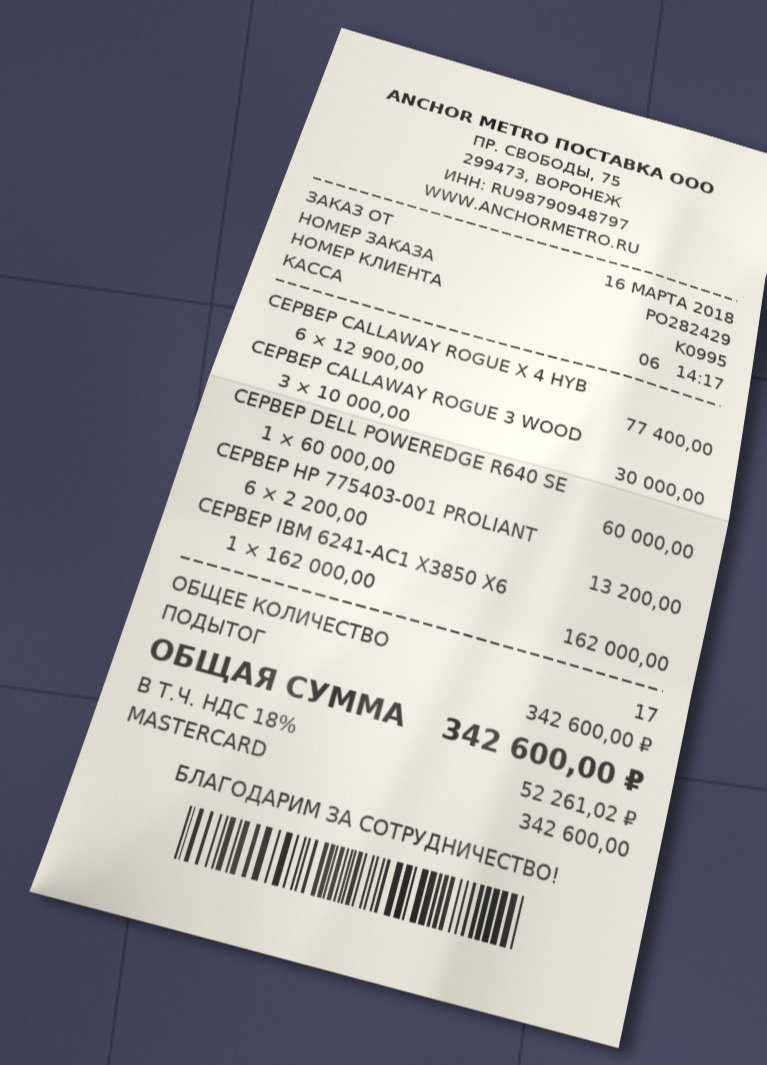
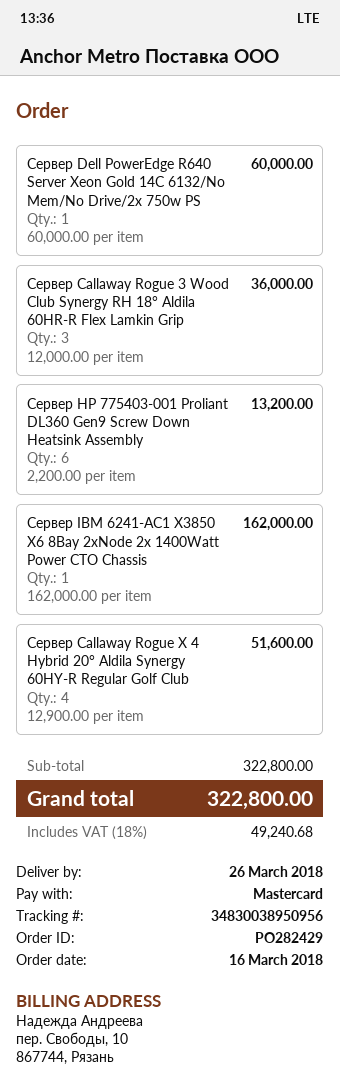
СЕРВЕР CALLAWAY ROGUE X 4 HYB: 6 x 12900.00 = 77400.00 -> 4 x 12900.00 = 51600.00
СЕРВЕР CALLAWAY ROGUE 3 WOOD: 3 x 10000.00 = 30000.00 -> 3 x 12000.00 = 36000.00
subtotal: 342600.00 -> 322800.00
tax: 18% = 52261.02 -> 18% = 49240.68
total: 342600.00 -> 322800.00

